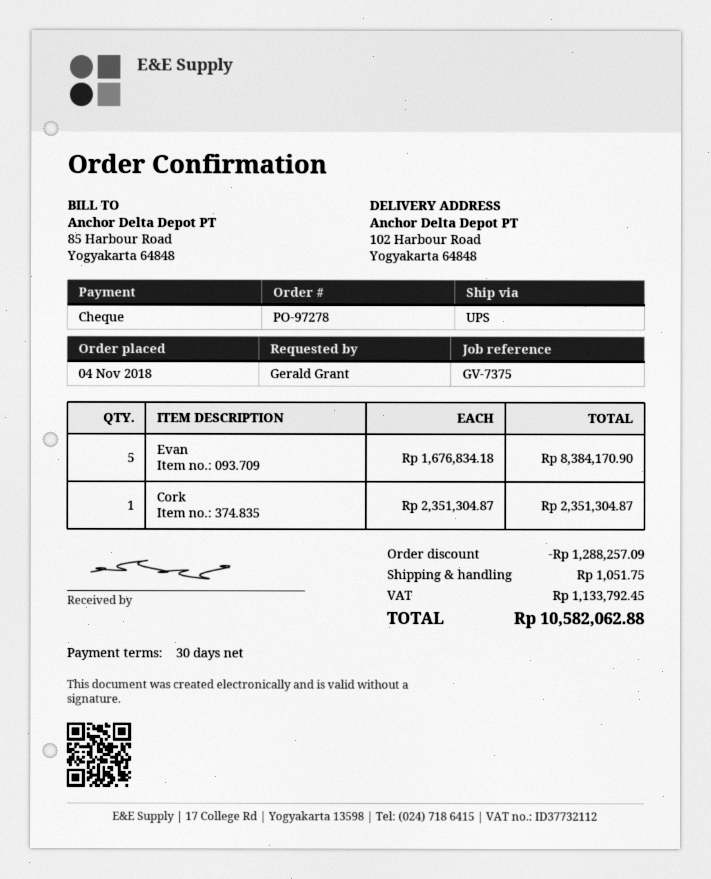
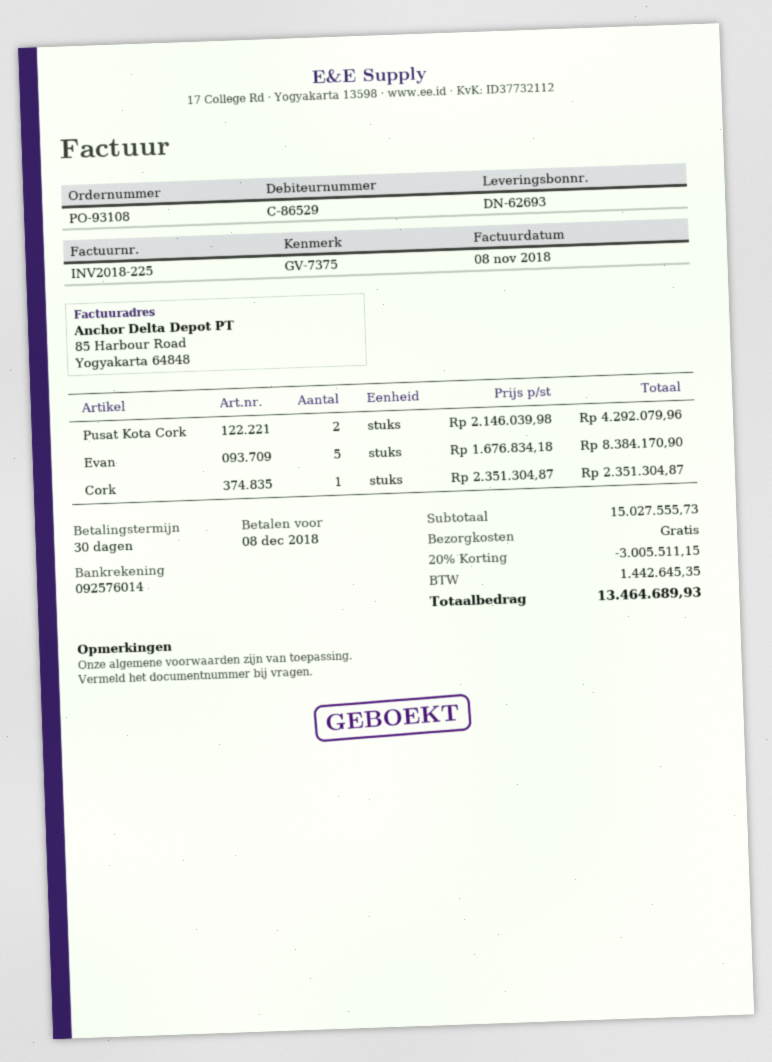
order number: PO-97278 -> PO-93108
Pusat Kota Cork: none -> 2 x 2146039.98 = 4292079.96
discount: 1288257.09 -> 3005511.15
shipping: 1051.75 -> 0.00
tax: 1133792.45 -> 1442645.35
total: 10582062.88 -> 13464689.93

